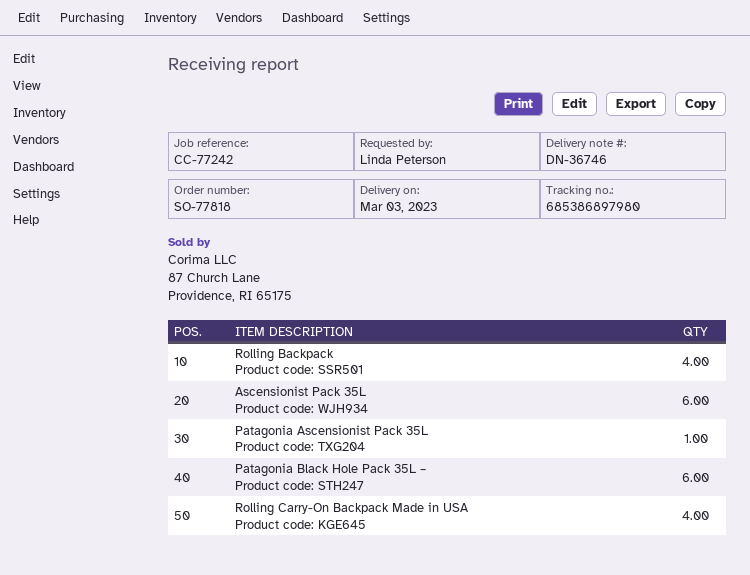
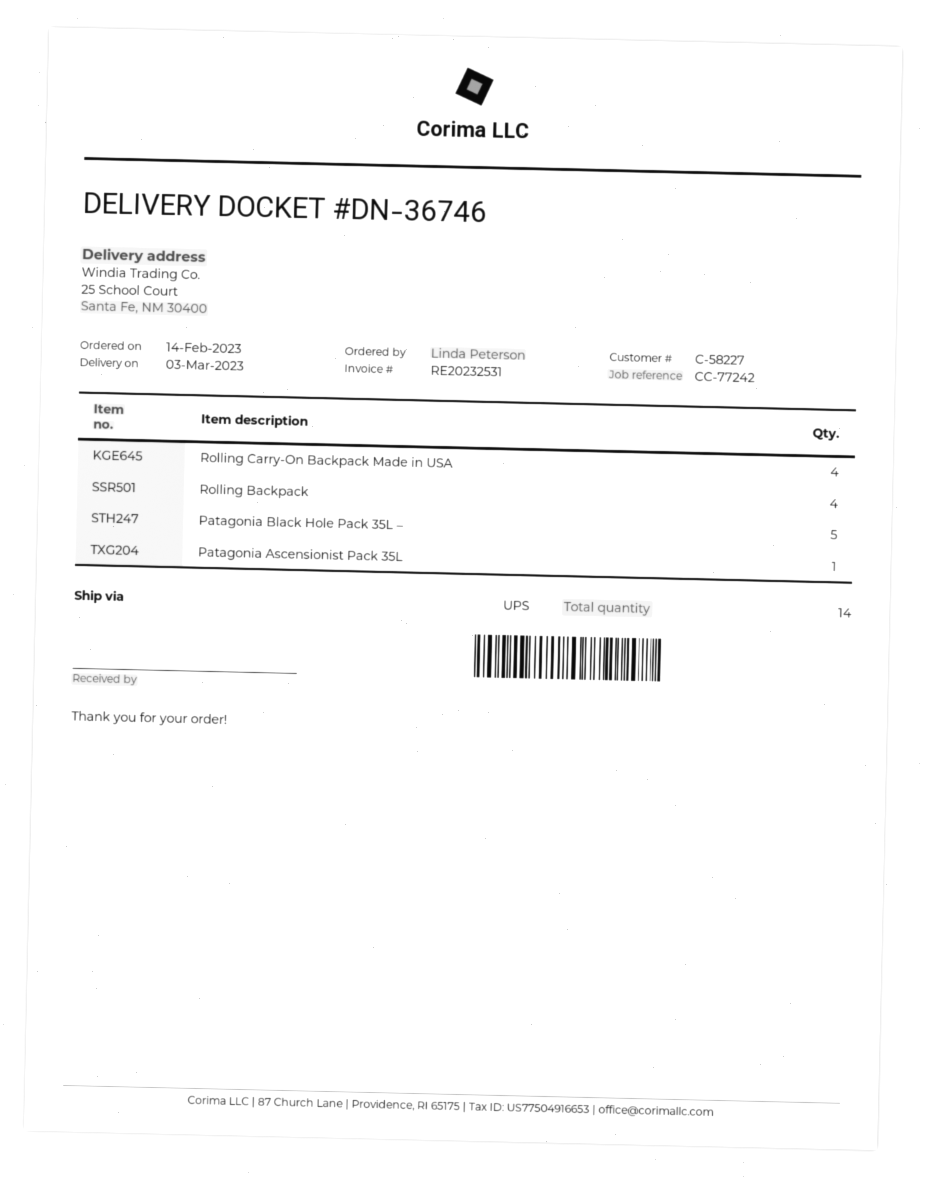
Ascensionist Pack 35L: 6 -> none
Patagonia Black Hole Pack 35L –: 6 -> 5

